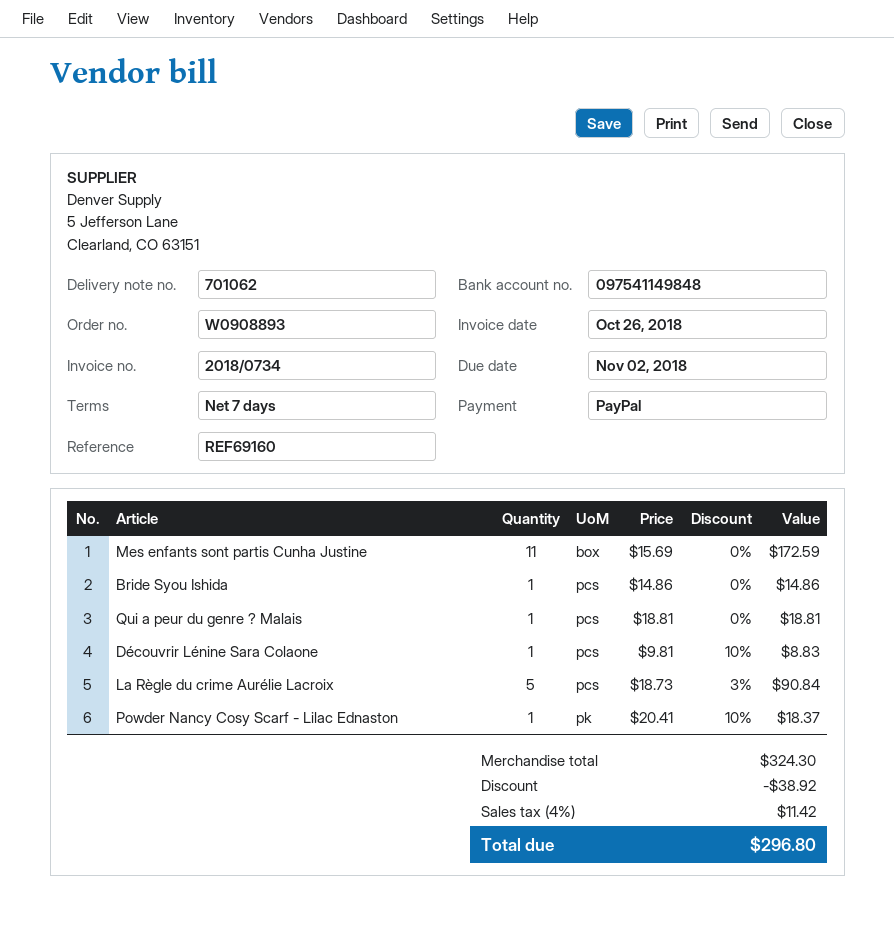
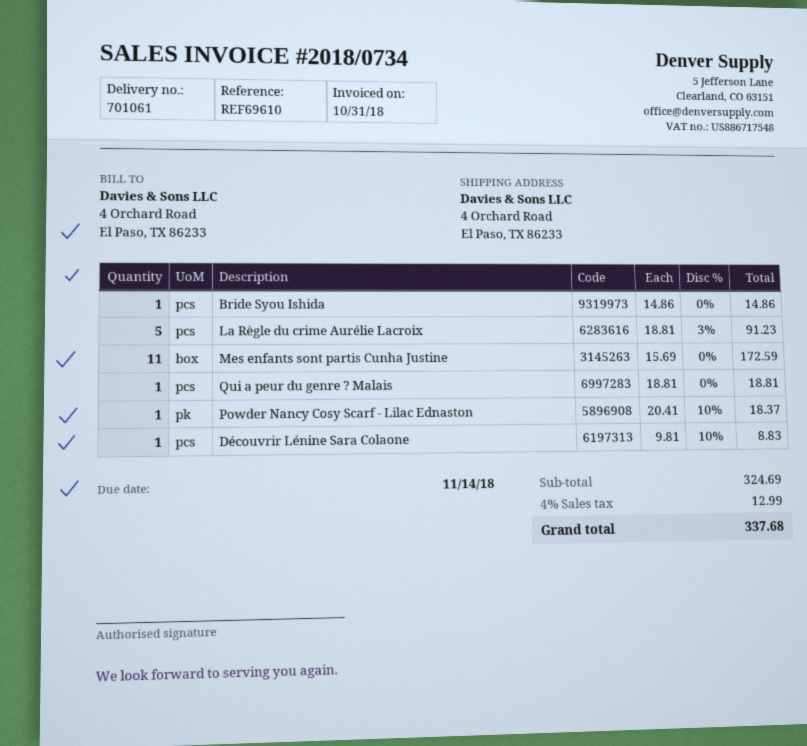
delivery note number: 701062 -> 701061
invoice date: 2018-10-26 -> 2018-10-31
due date: 2018-11-02 -> 2018-11-14
reference: REF69160 -> REF69610
La Règle du crime Aurélie Lacroix: 5 x 18.73 - 3% = 90.84 -> 5 x 18.81 - 3% = 91.23
subtotal: 324.30 -> 324.69
discount: 38.92 -> none
tax: 4% = 11.42 -> 4% = 12.99
total: 296.80 -> 337.68

